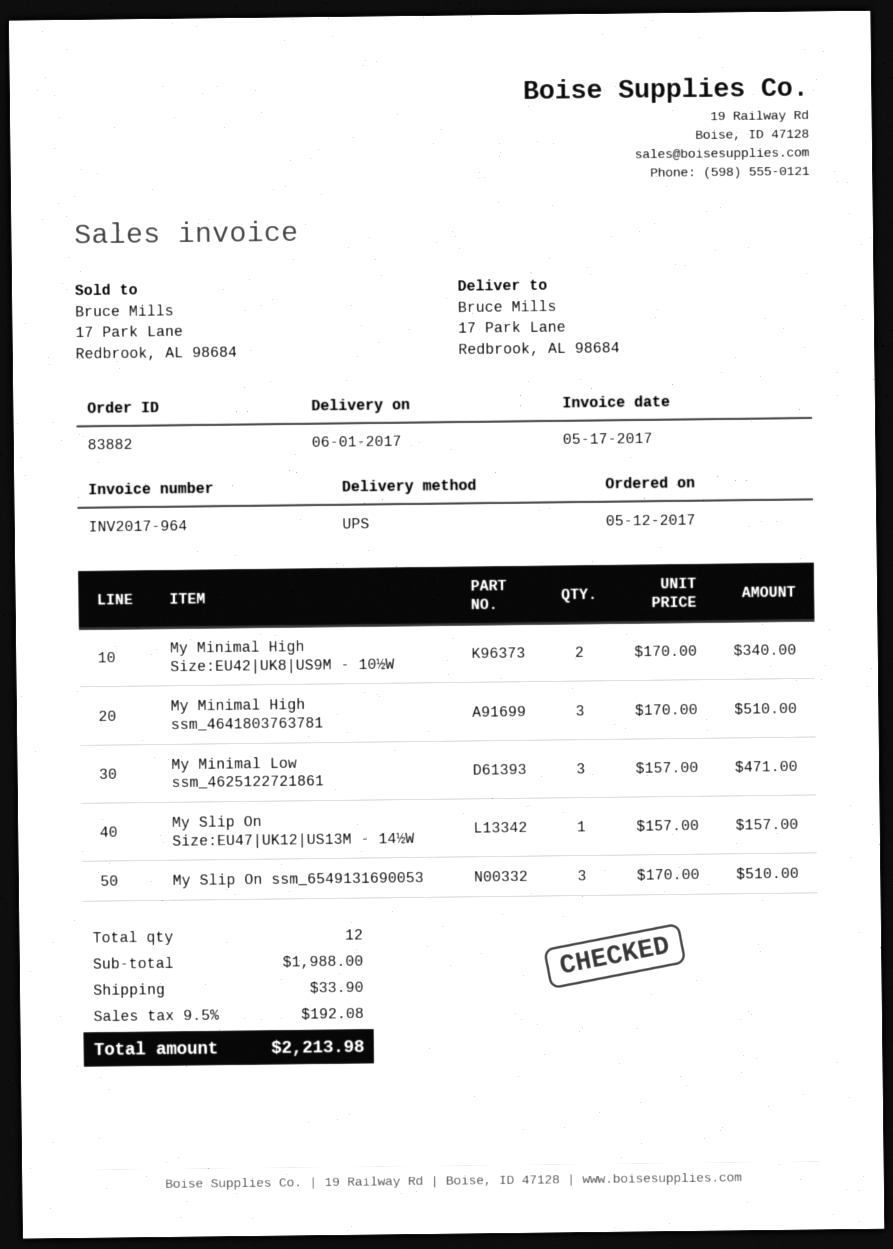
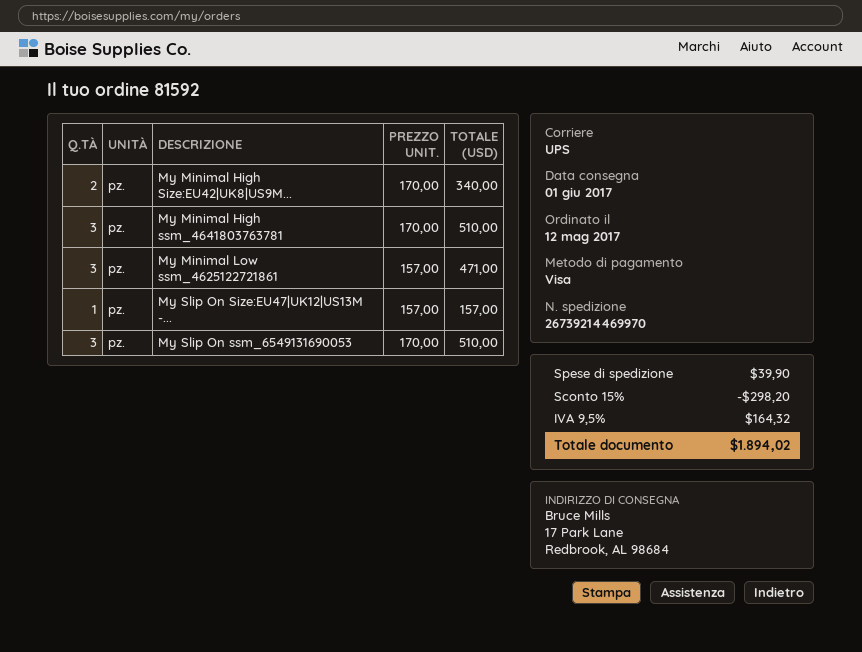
order number: 83882 -> 81592
discount: none -> 15% = 298.20
shipping: 33.90 -> 39.90
tax: 9.5% = 192.08 -> 9.5% = 164.32
total: 2213.98 -> 1894.02

